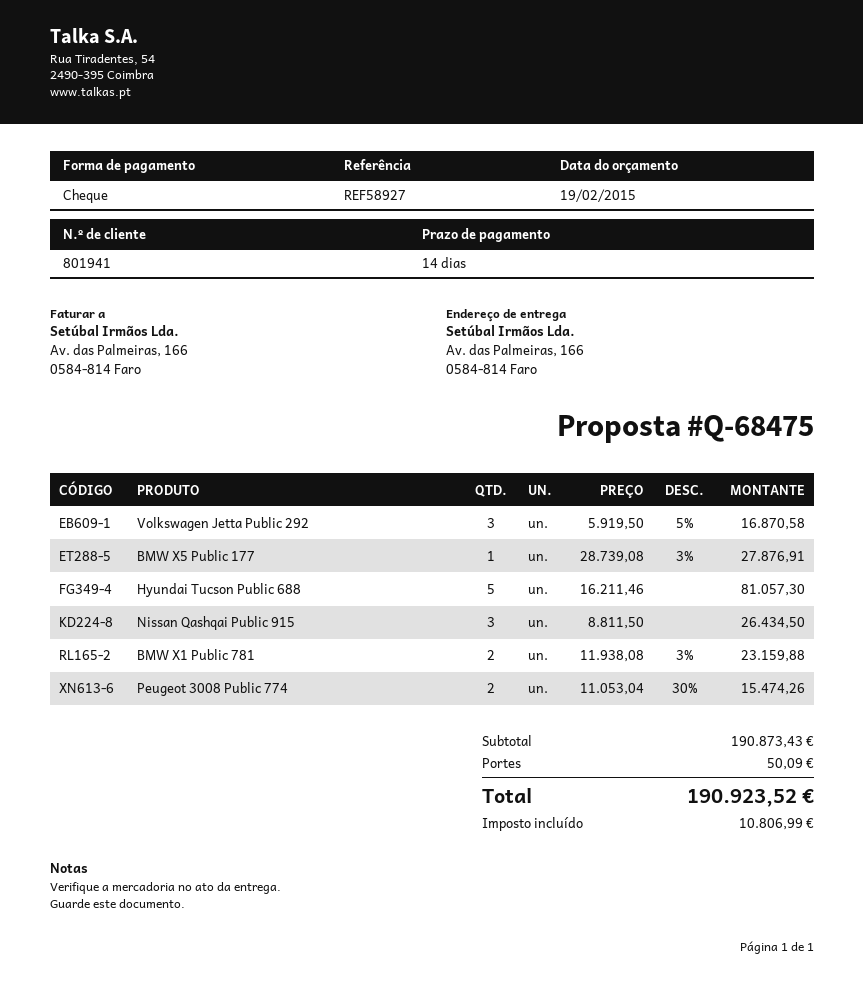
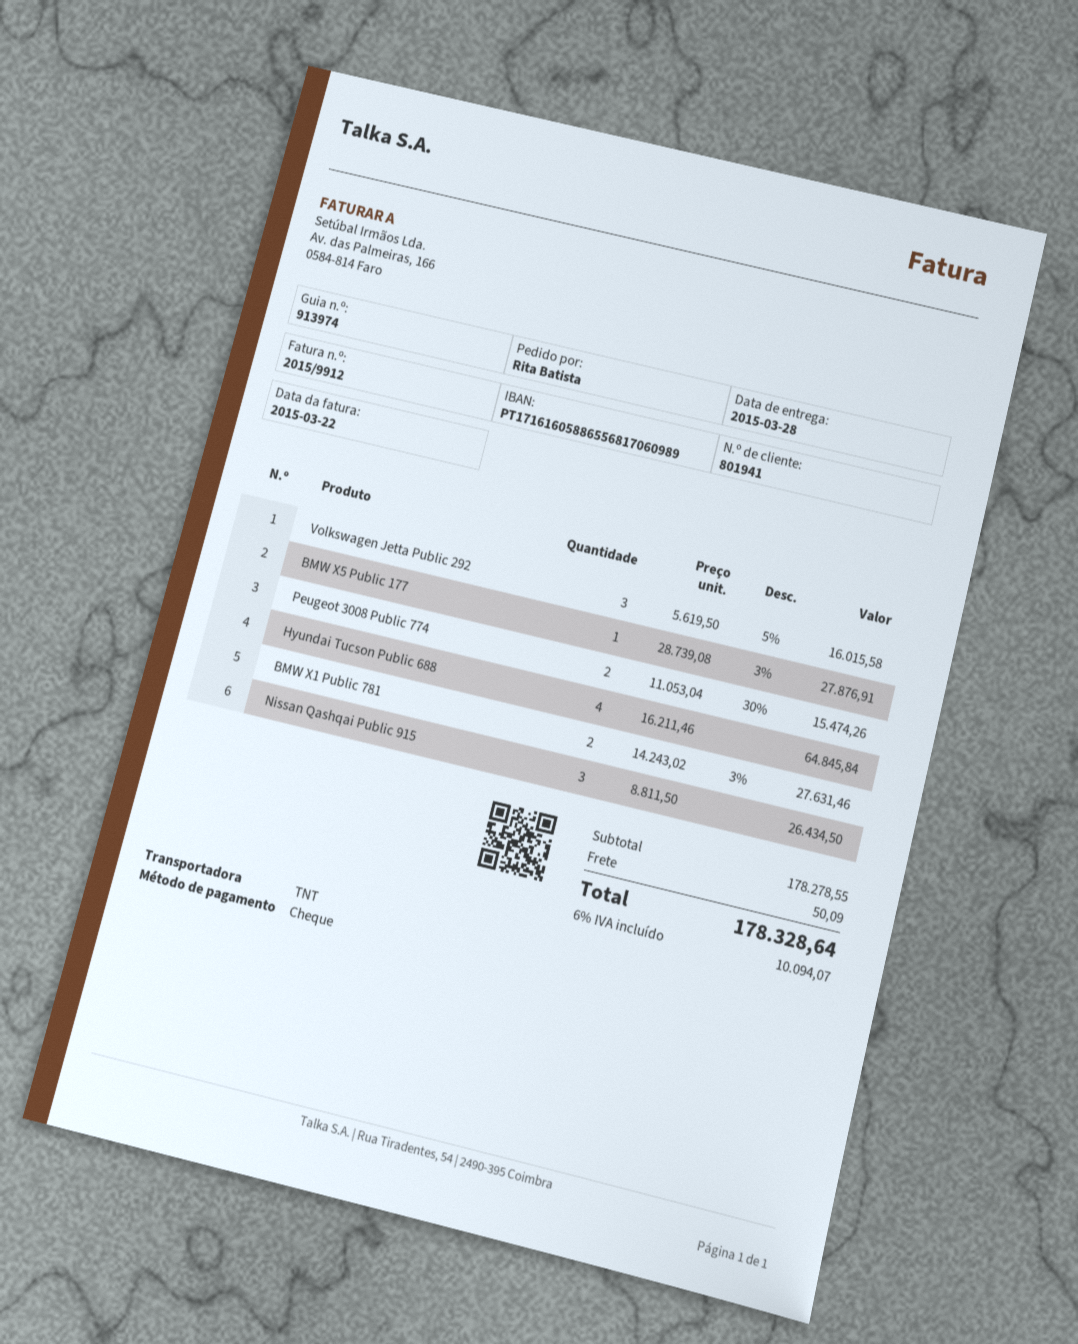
Volkswagen Jetta Public 292: 3 x 5919.50 - 5% = 16870.58 -> 3 x 5619.50 - 5% = 16015.58
Hyundai Tucson Public 688: 5 x 16211.46 = 81057.30 -> 4 x 16211.46 = 64845.84
BMW X1 Public 781: 2 x 11938.08 - 3% = 23159.88 -> 2 x 14243.02 - 3% = 27631.46
subtotal: 190873.43 -> 178278.55
tax: 10806.99 -> 10094.07
total: 190923.52 -> 178328.64

